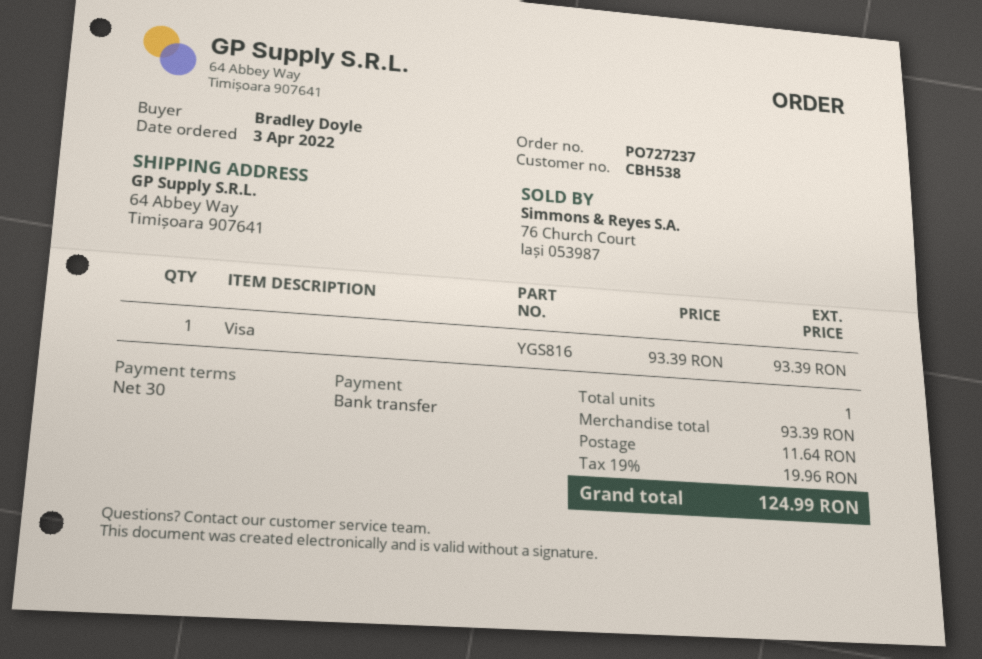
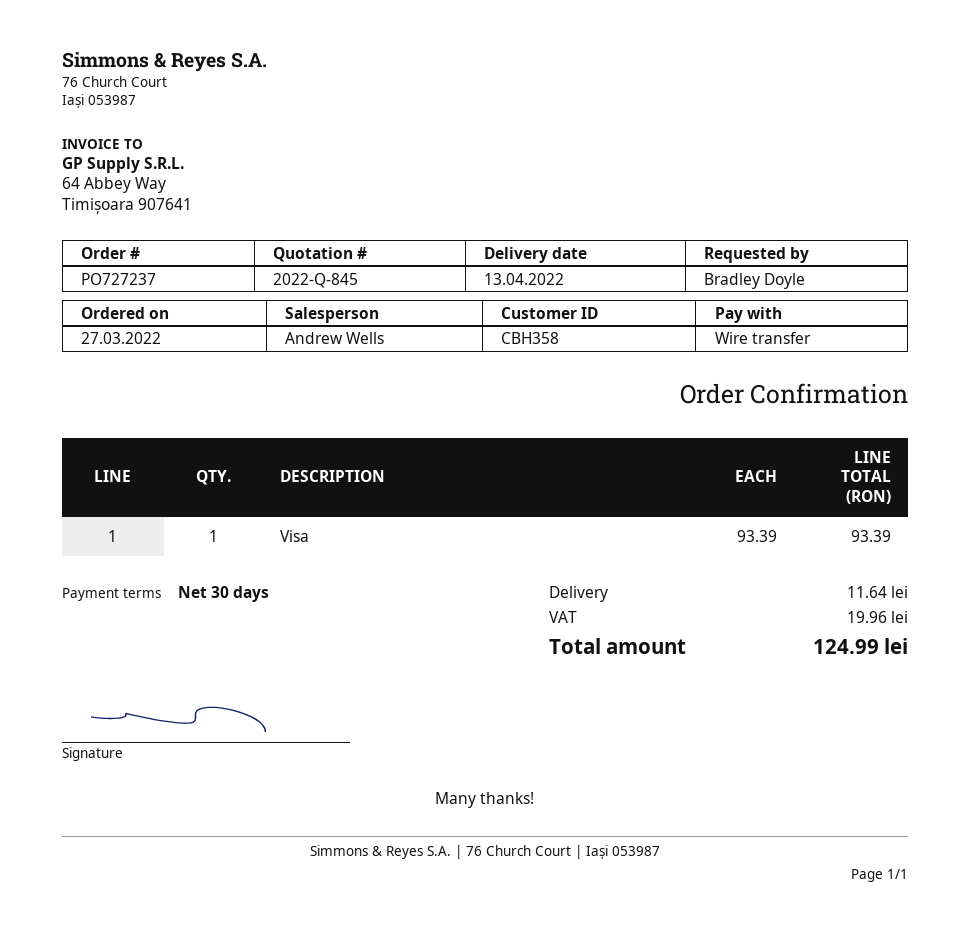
order date: 2022-04-03 -> 2022-03-27
customer number: CBH538 -> CBH358

